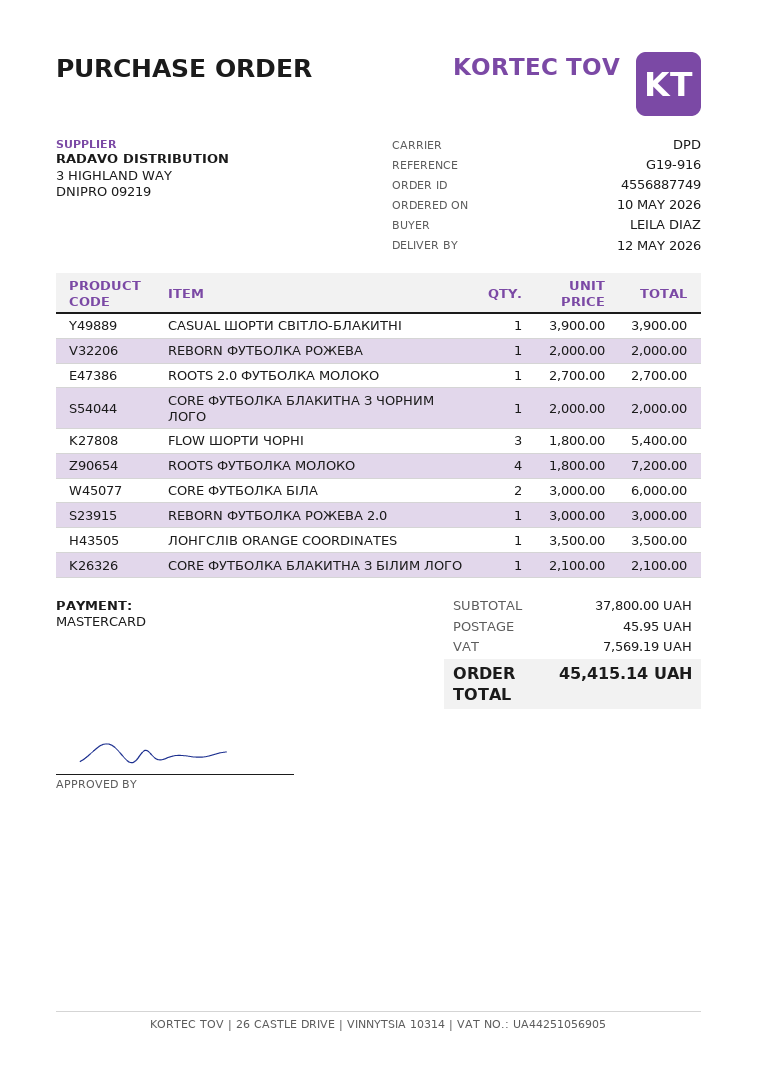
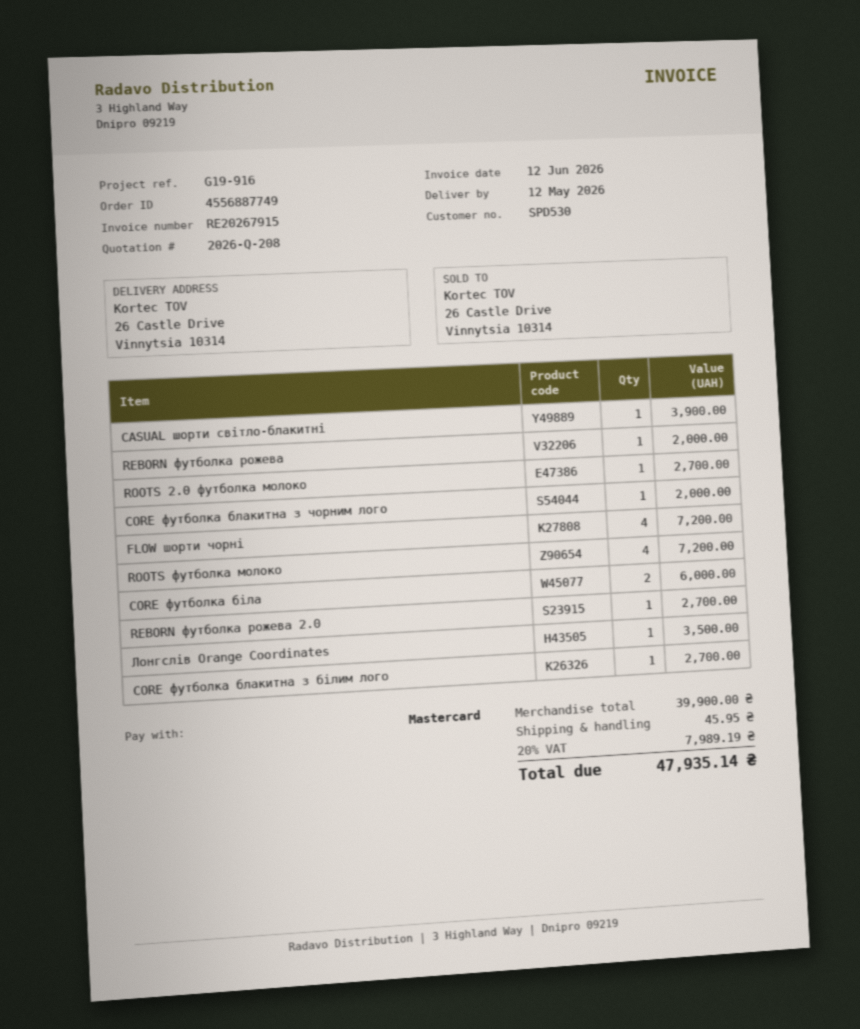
FLOW ШОРТИ ЧОРНІ: 3 for 5400.00 -> 4 for 7200.00
REBORN ФУТБОЛКА РОЖЕВА 2.0: 1 for 3000.00 -> 1 for 2700.00
CORE ФУТБОЛКА БЛАКИТНА З БІЛИМ ЛОГО: 1 for 2100.00 -> 1 for 2700.00
subtotal: 37800.00 -> 39900.00
tax: 7569.19 -> 7989.19
total: 45415.14 -> 47935.14

